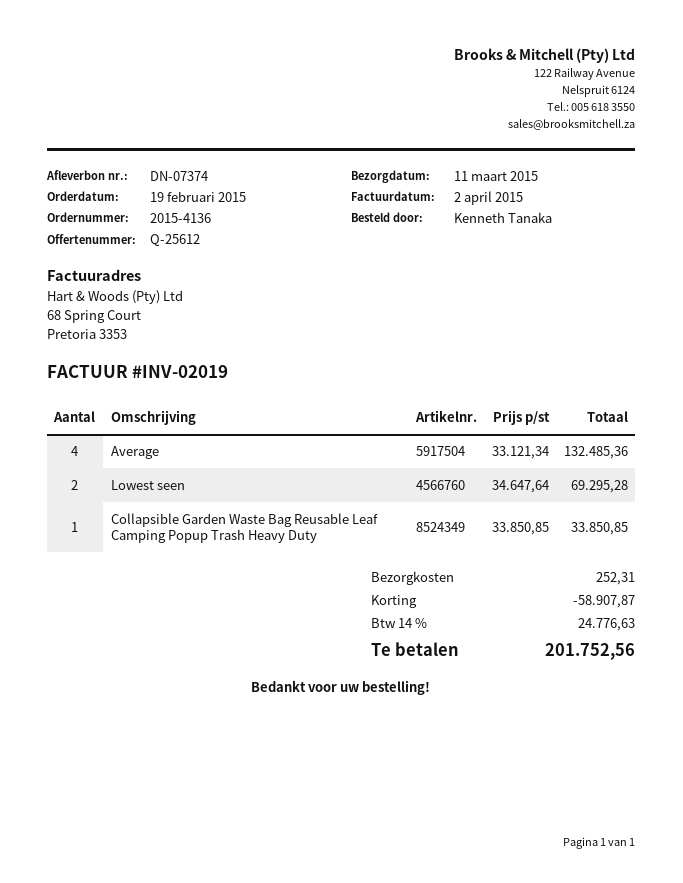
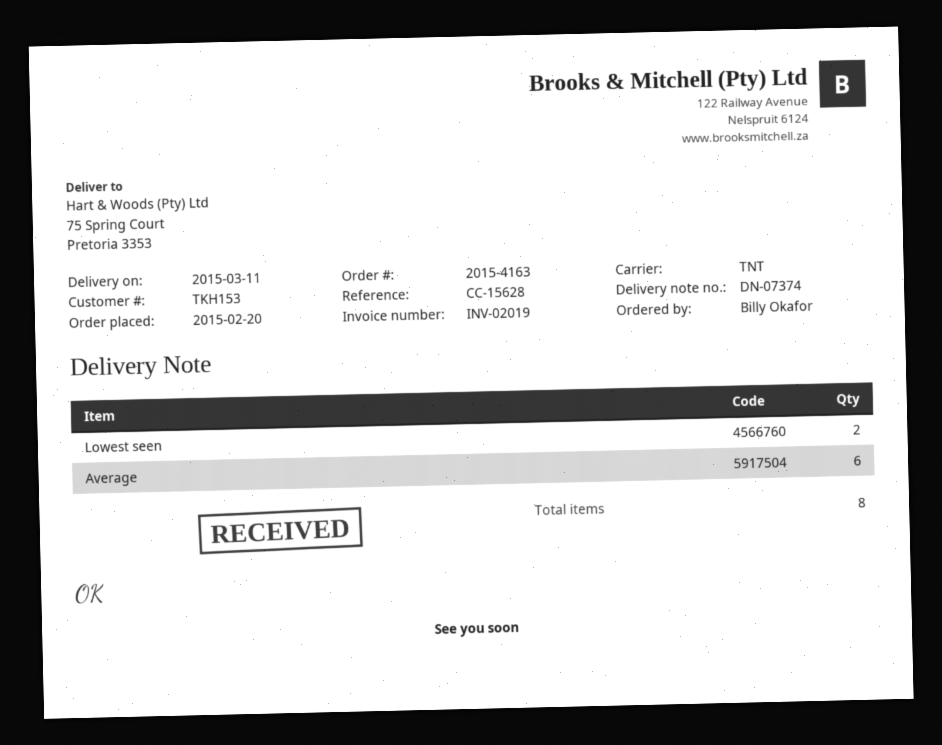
order number: 2015-4136 -> 2015-4163
order date: 2015-02-19 -> 2015-02-20
ordered by: Kenneth Tanaka -> Billy Okafor
Average: 4 -> 6
Collapsible Garden Waste Bag Reusable Leaf Camping Popup Trash Heavy Duty: 1 -> none

